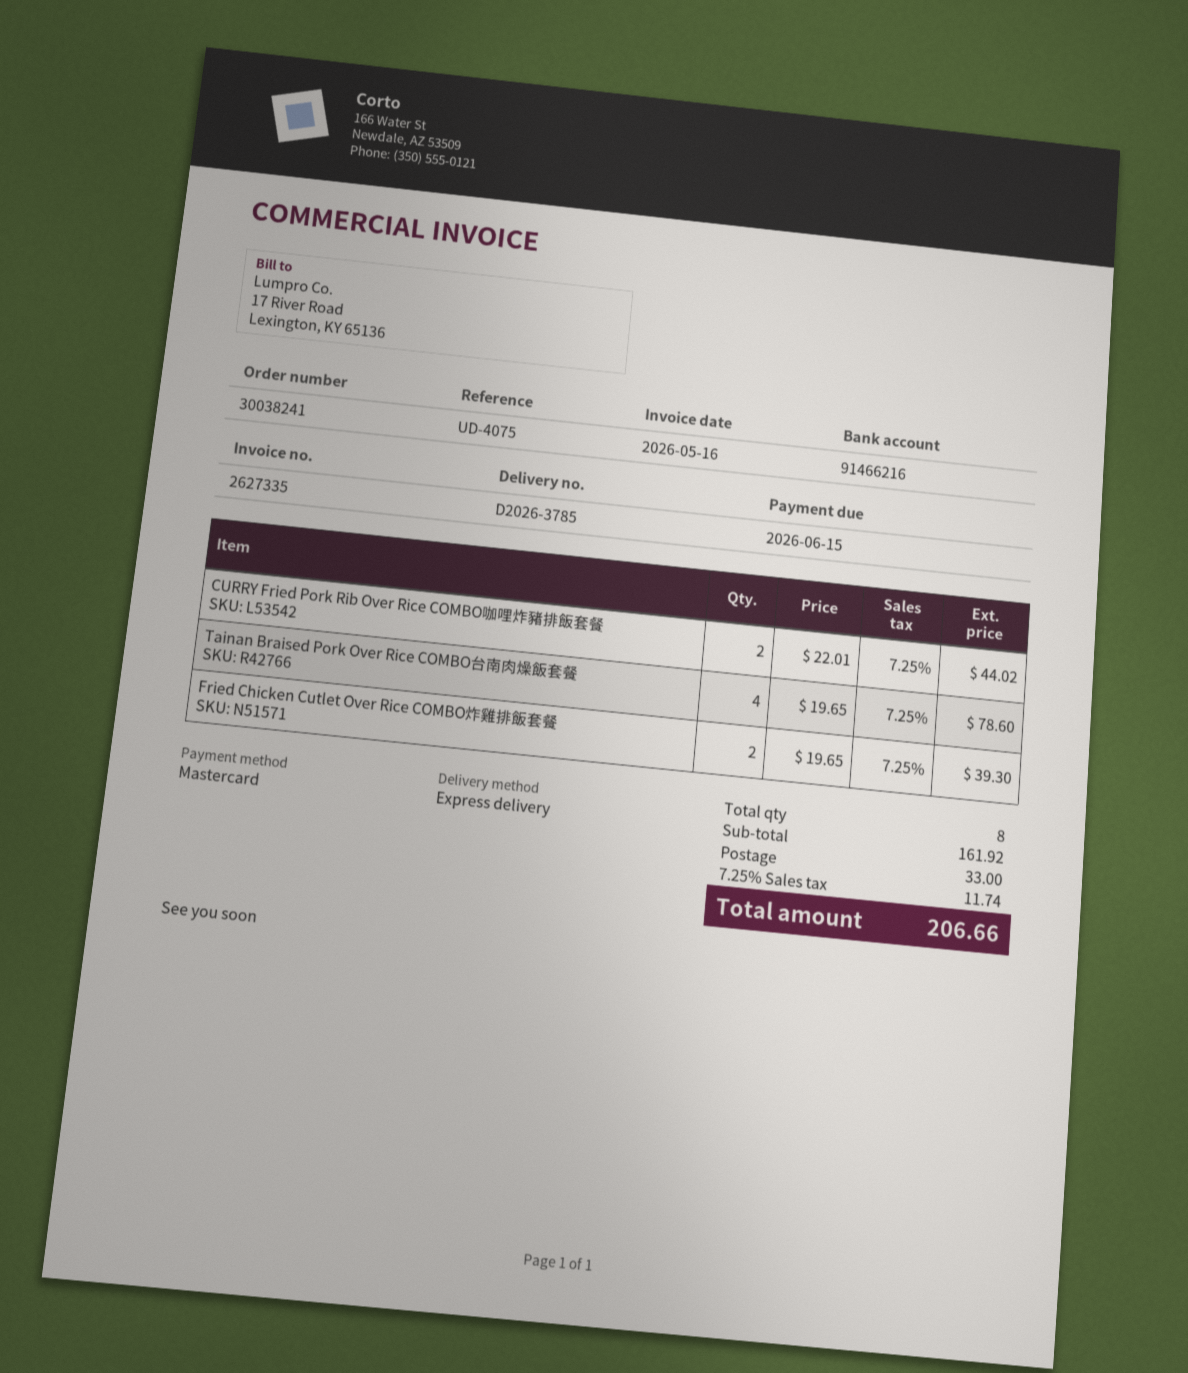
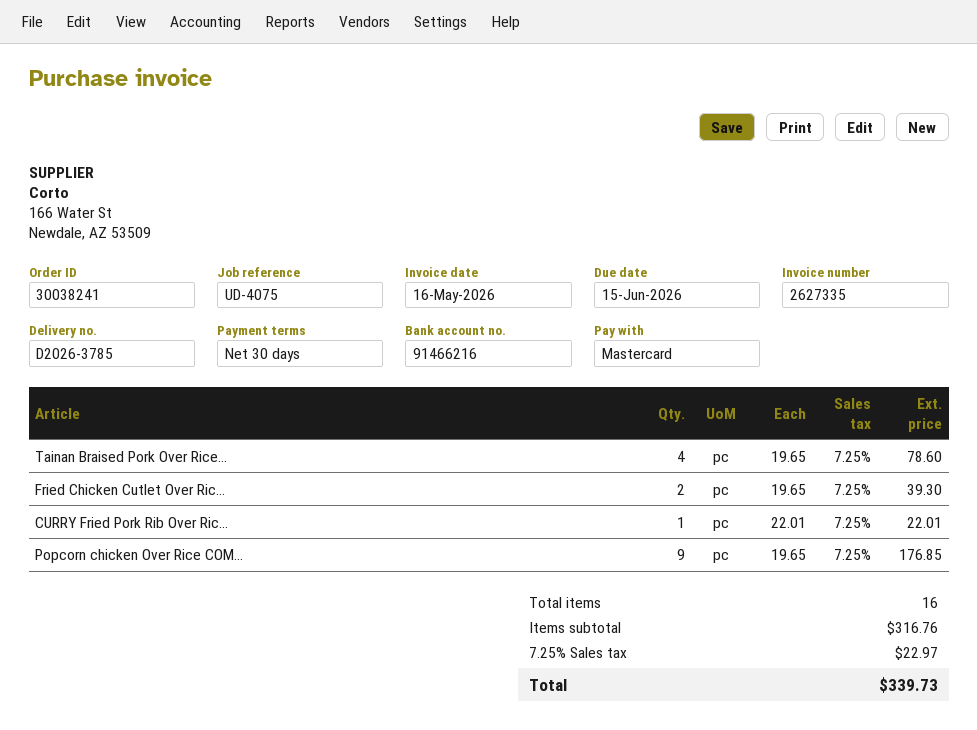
CURRY Fried Pork Rib Over Rice COMBO咖哩炸豬排飯套餐: 2 x 22.01 = 44.02 -> 1 x 22.01 = 22.01
Popcorn chicken Over Rice COM...: none -> 9 x 19.65 = 176.85
total quantity: 8 -> 16
subtotal: 161.92 -> 316.76
shipping: 33.00 -> none
tax: 7.25% = 11.74 -> 7.25% = 22.97
total: 206.66 -> 339.73

